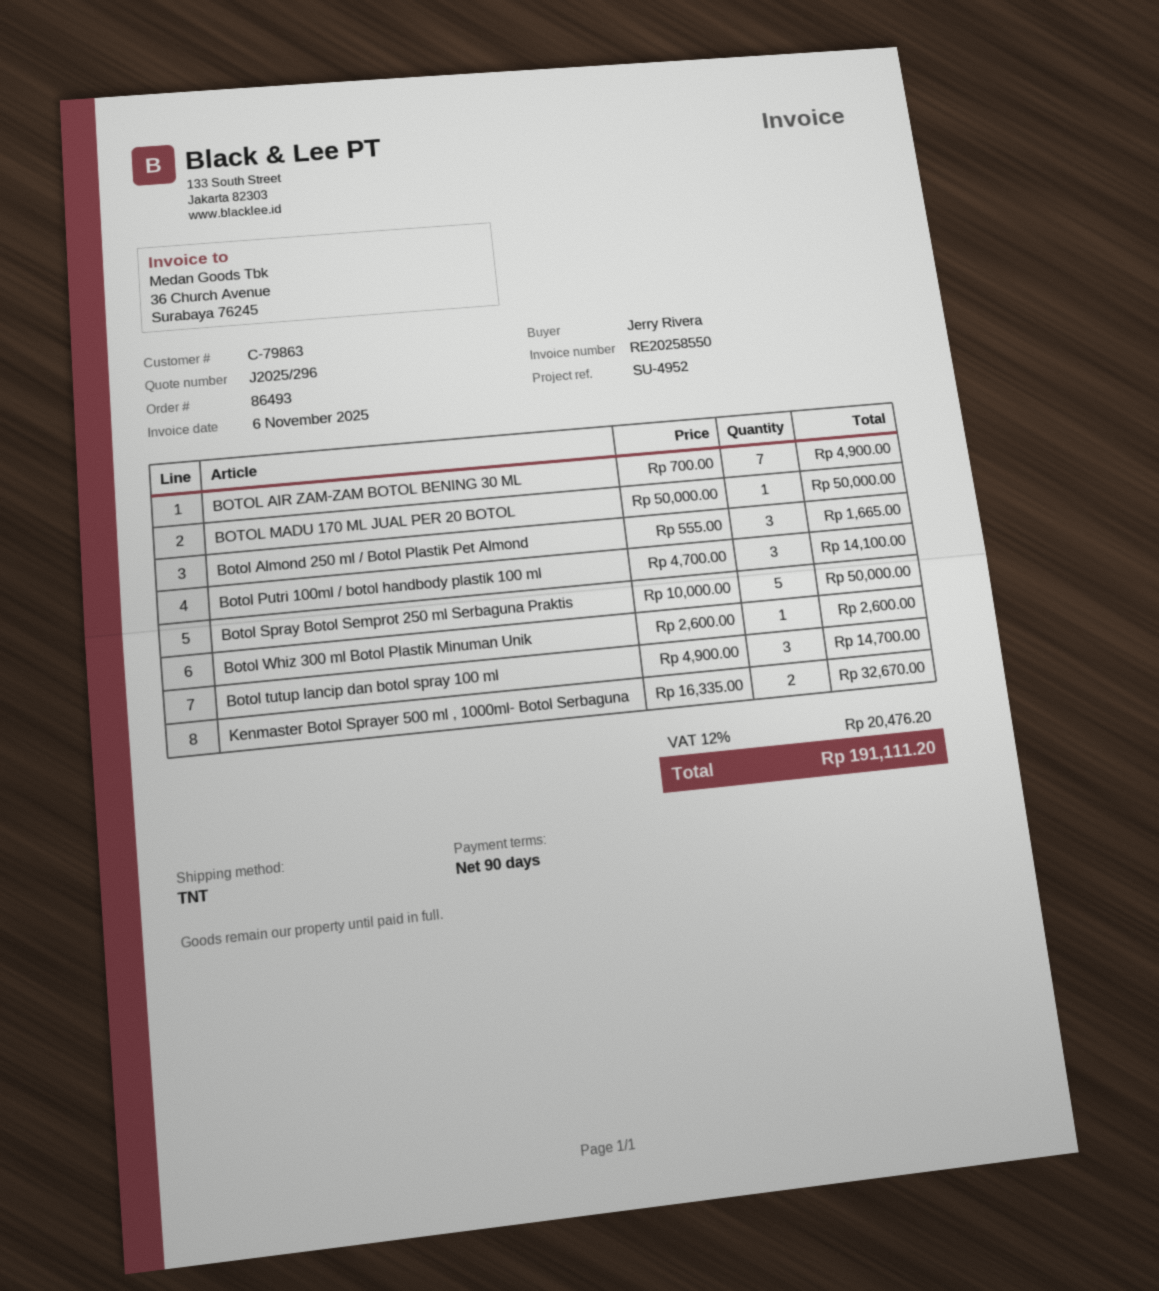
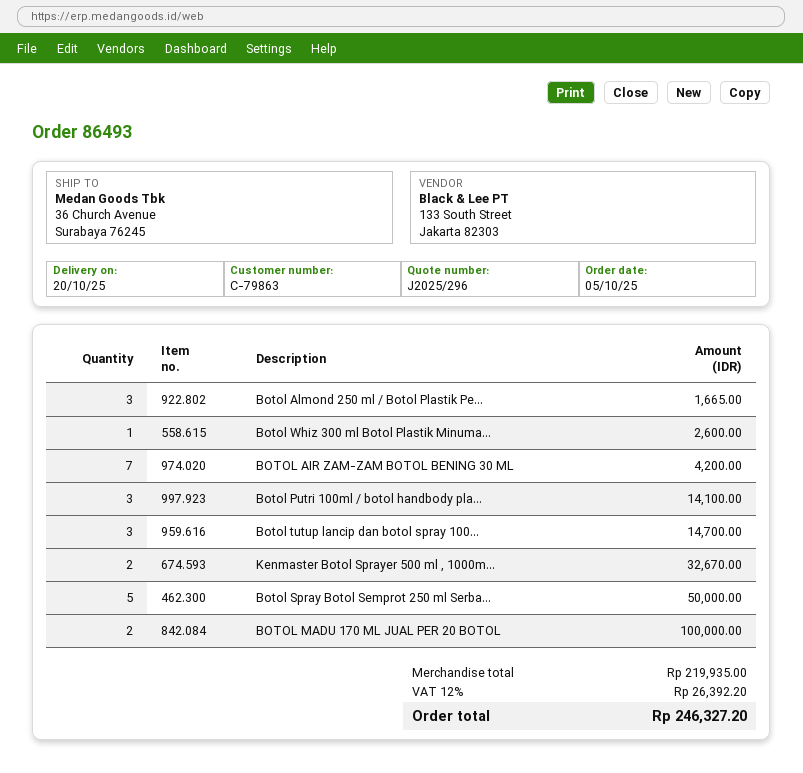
BOTOL AIR ZAM-ZAM BOTOL BENING 30 ML: 7 for 4900.00 -> 7 for 4200.00
BOTOL MADU 170 ML JUAL PER 20 BOTOL: 1 for 50000.00 -> 2 for 100000.00
tax: 12% = 20476.20 -> 12% = 26392.20
total: 191111.20 -> 246327.20

